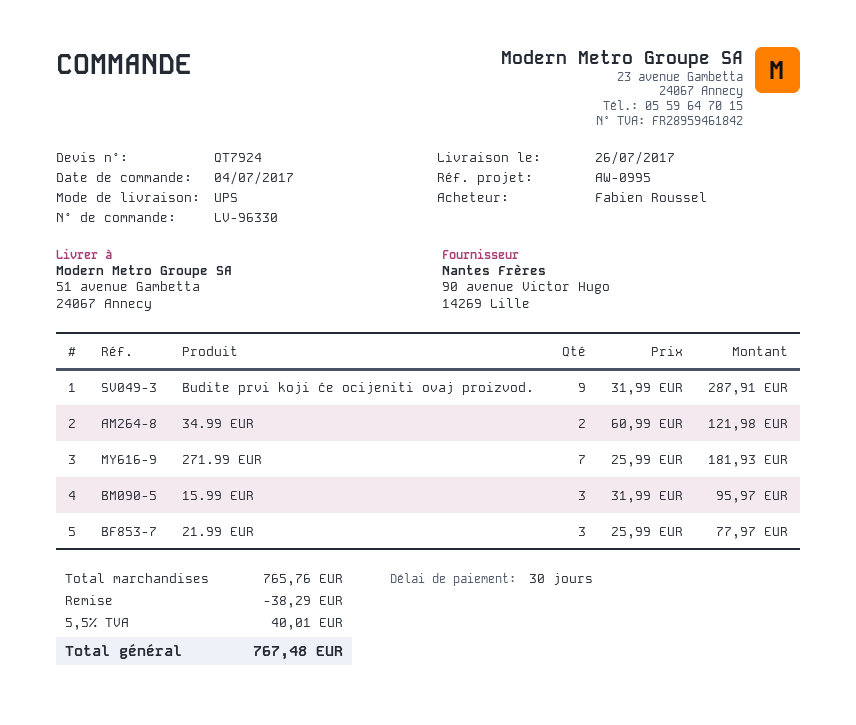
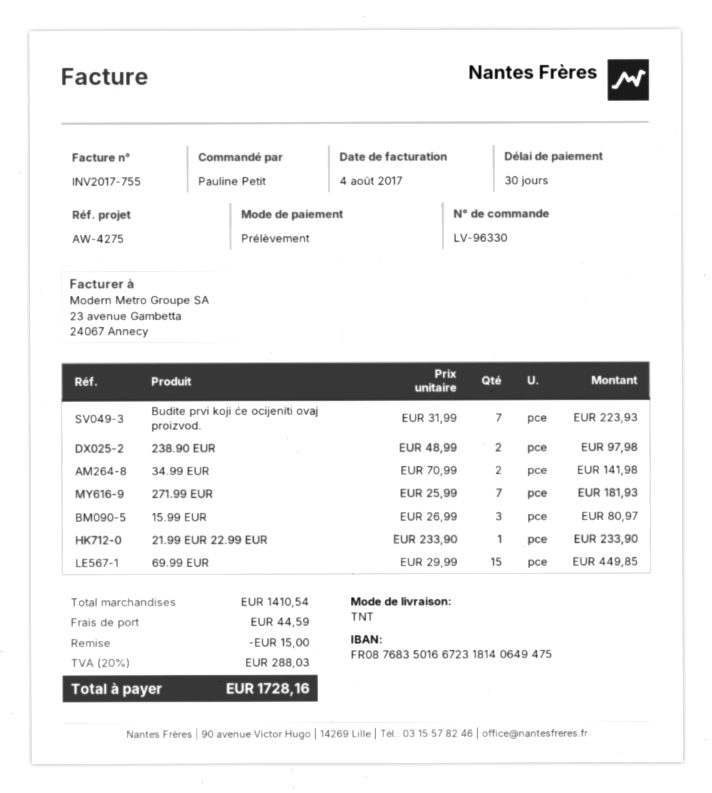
reference: AW-0995 -> AW-4275
ordered by: Fabien Roussel -> Pauline Petit
shipping method: UPS -> TNT
Budite prvi koji će ocijeniti ovaj proizvod.: 9 x 31.99 = 287.91 -> 7 x 31.99 = 223.93
34.99 EUR: 2 x 60.99 = 121.98 -> 2 x 70.99 = 141.98
15.99 EUR: 3 x 31.99 = 95.97 -> 3 x 26.99 = 80.97
21.99 EUR: 3 x 25.99 = 77.97 -> none
238.90 EUR: none -> 2 x 48.99 = 97.98
21.99 EUR 22.99 EUR: none -> 1 x 233.90 = 233.90
69.99 EUR: none -> 15 x 29.99 = 449.85
subtotal: 765.76 -> 1410.54
discount: 38.29 -> 15.00
shipping: none -> 44.59
tax: 5.5% = 40.01 -> 20% = 288.03
total: 767.48 -> 1728.16

